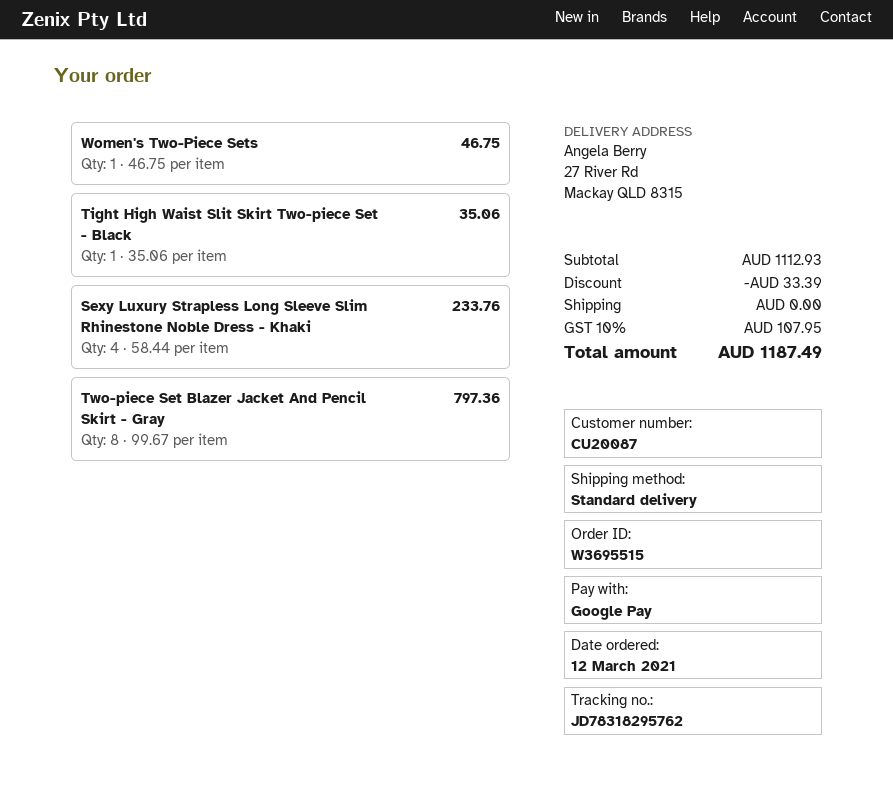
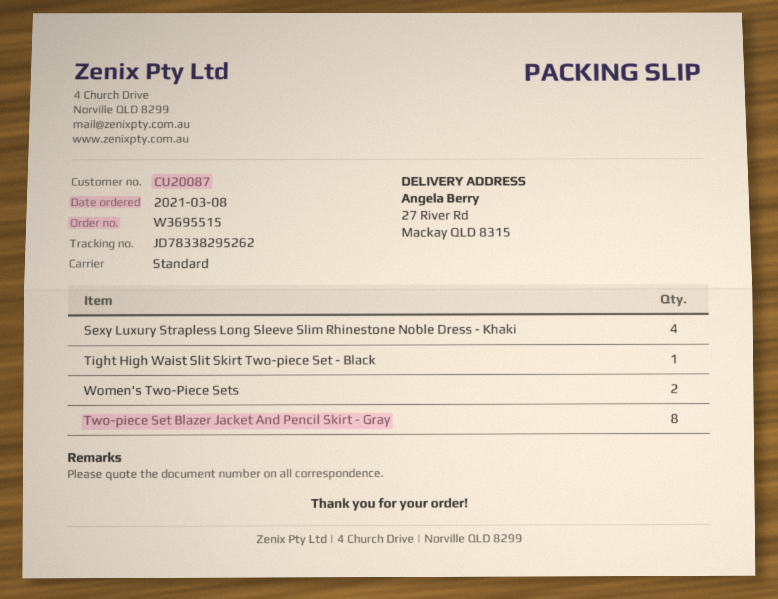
order date: 2021-03-12 -> 2021-03-08
tracking number: JD78318295762 -> JD78338295262
Women's Two-Piece Sets: 1 -> 2

